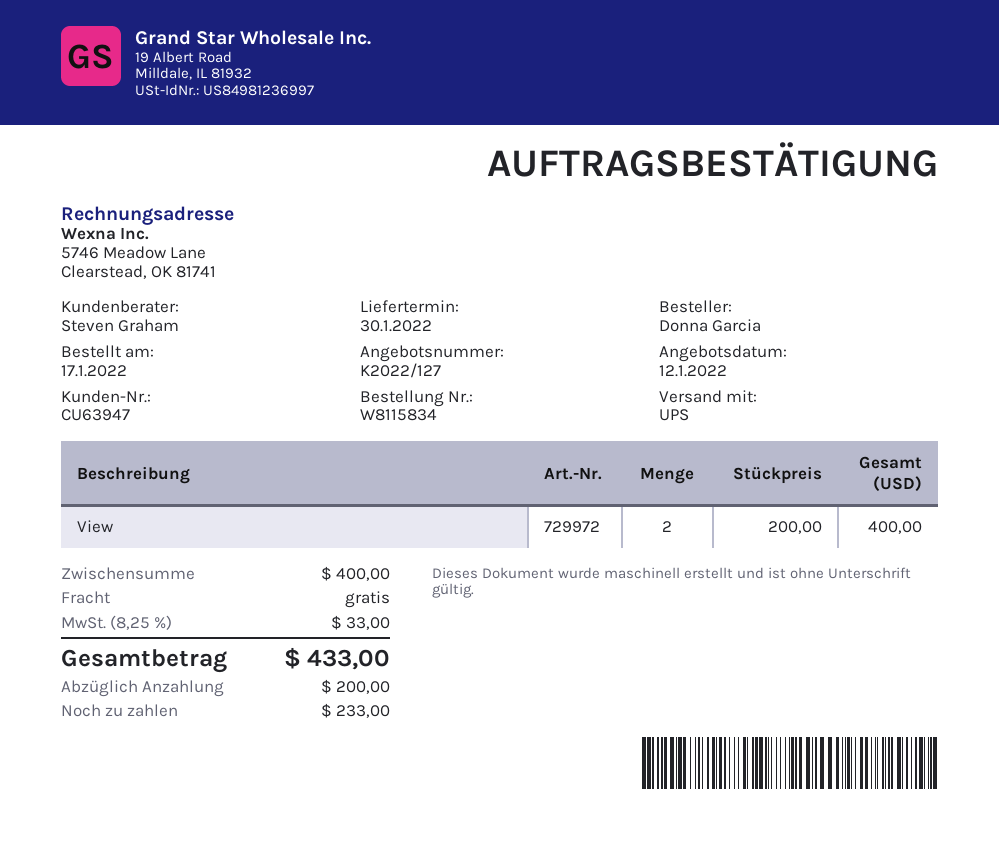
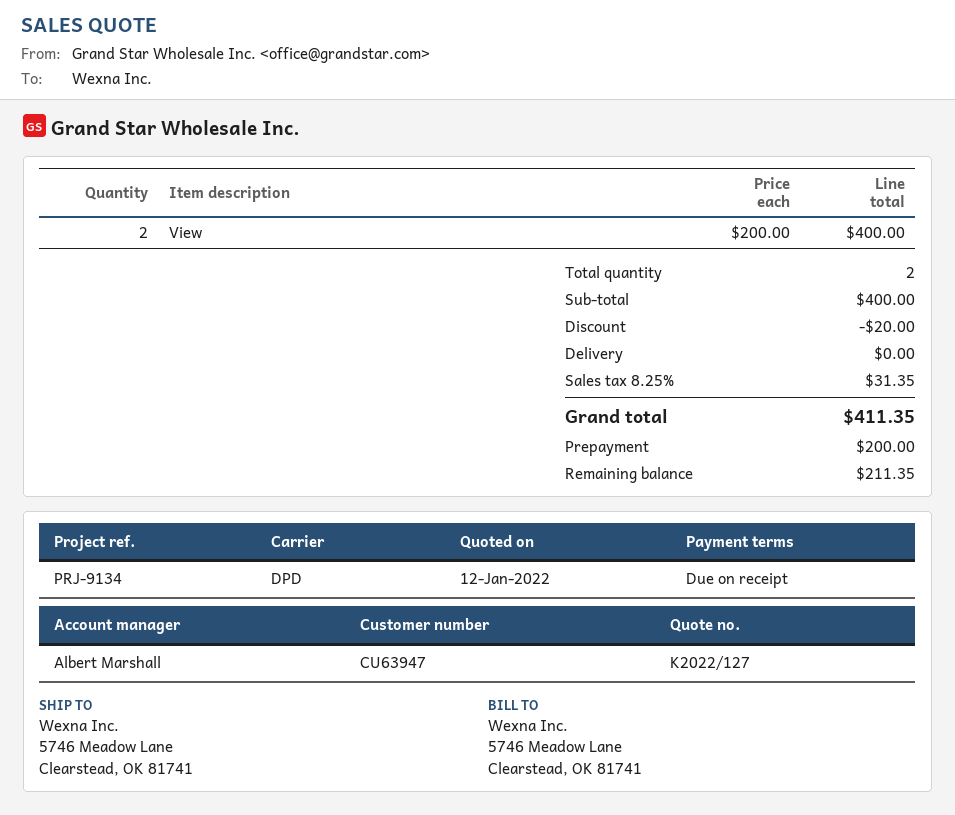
sales rep: Steven Graham -> Albert Marshall
shipping method: UPS -> DPD
discount: none -> 20.00
tax: 8.25% = 33.00 -> 8.25% = 31.35
total: 433.00 -> 411.35
balance: 233.00 -> 211.35

